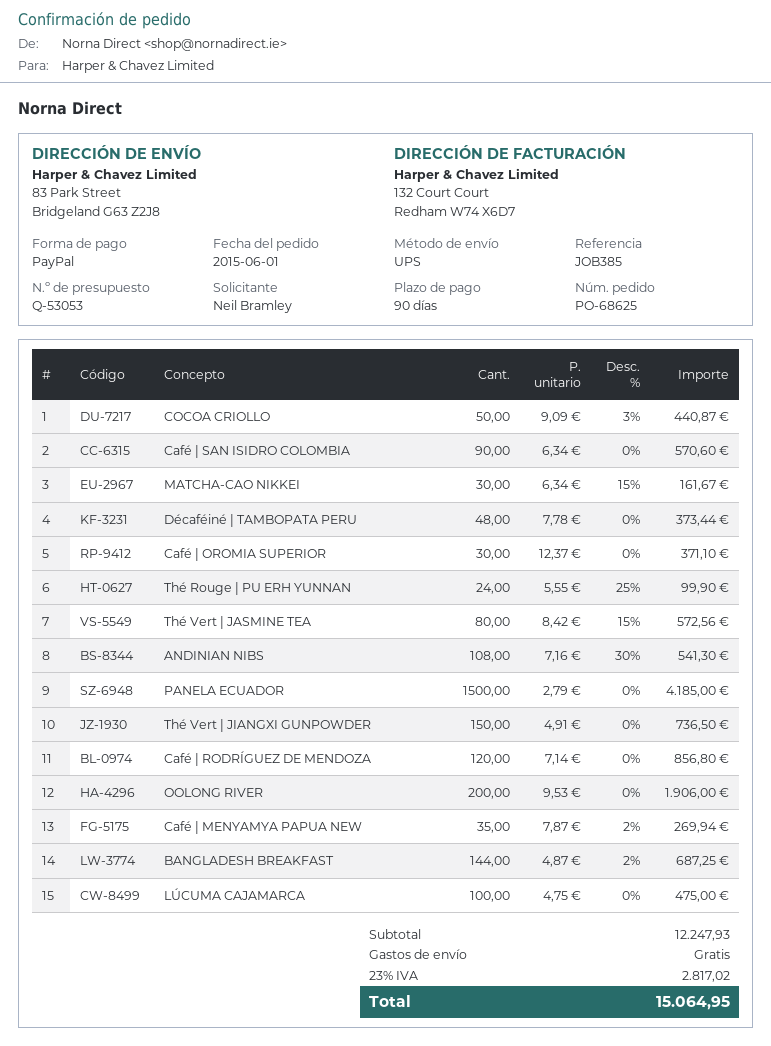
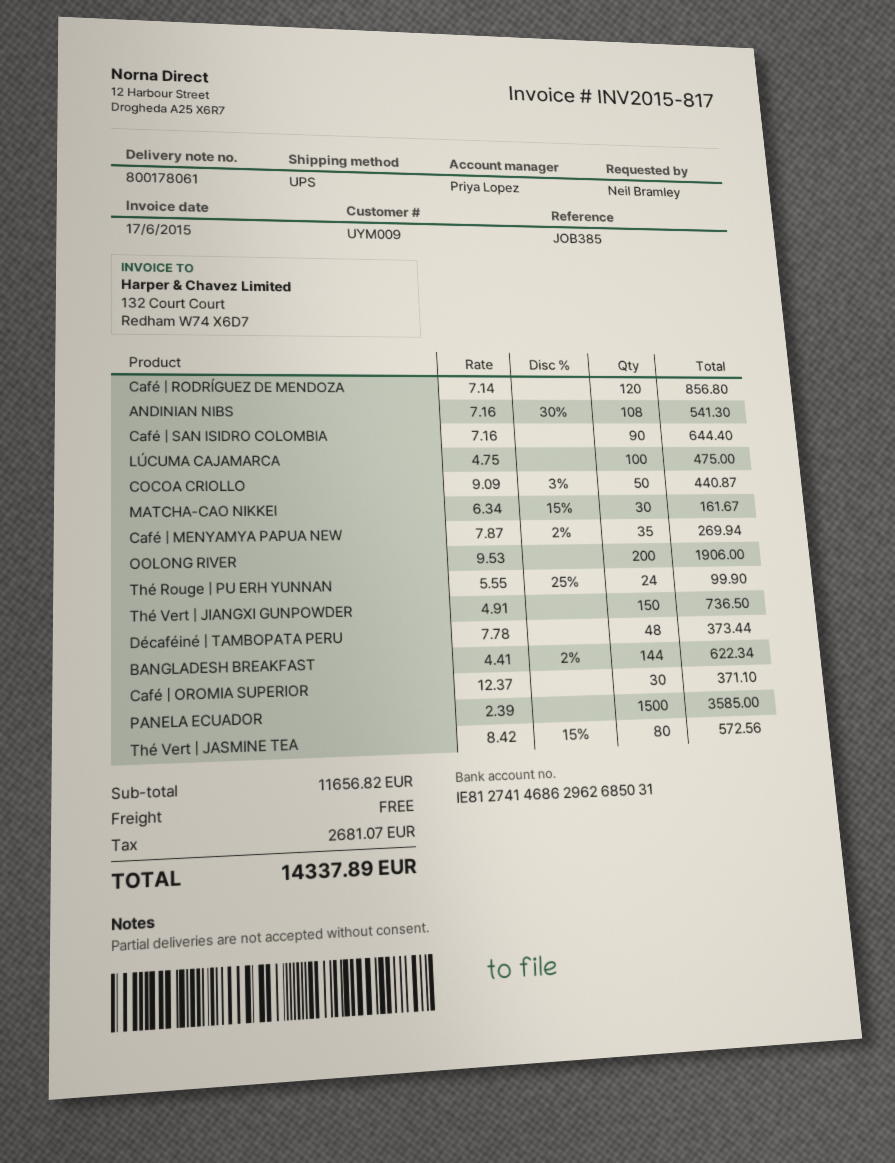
Café | SAN ISIDRO COLOMBIA: 90 x 6.34 = 570.60 -> 90 x 7.16 = 644.40
PANELA ECUADOR: 1500 x 2.79 = 4185.00 -> 1500 x 2.39 = 3585.00
BANGLADESH BREAKFAST: 144 x 4.87 - 2% = 687.25 -> 144 x 4.41 - 2% = 622.34
subtotal: 12247.93 -> 11656.82
tax: 2817.02 -> 2681.07
total: 15064.95 -> 14337.89

